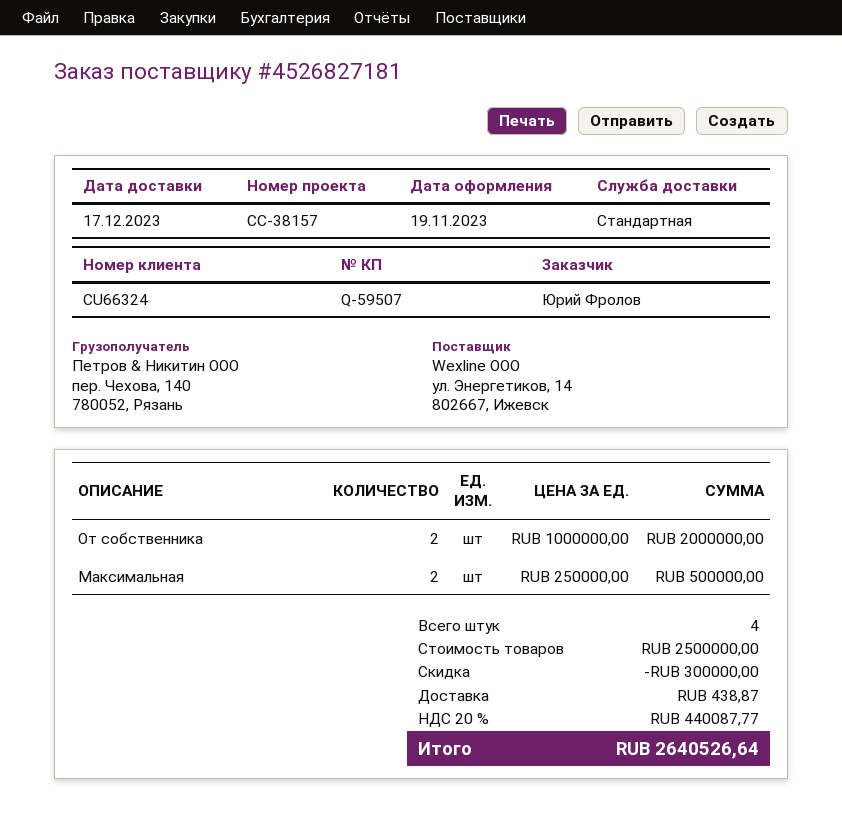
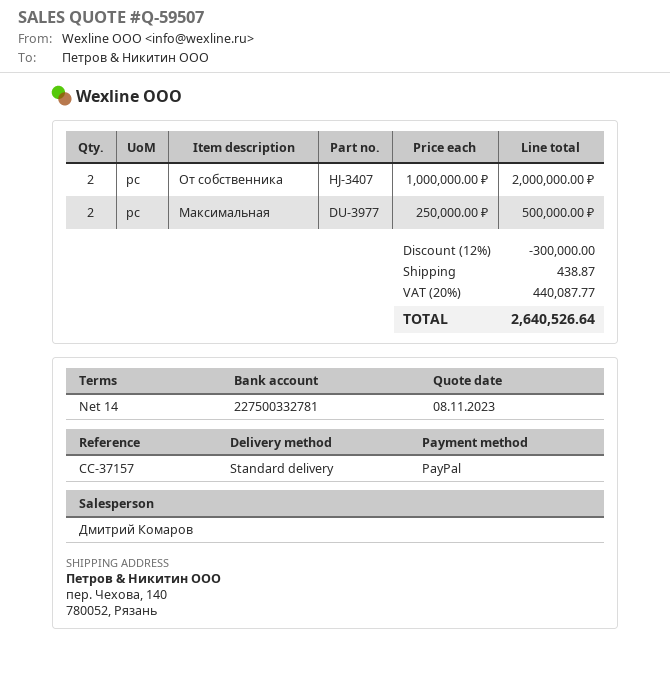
reference: CC-38157 -> CC-37157

